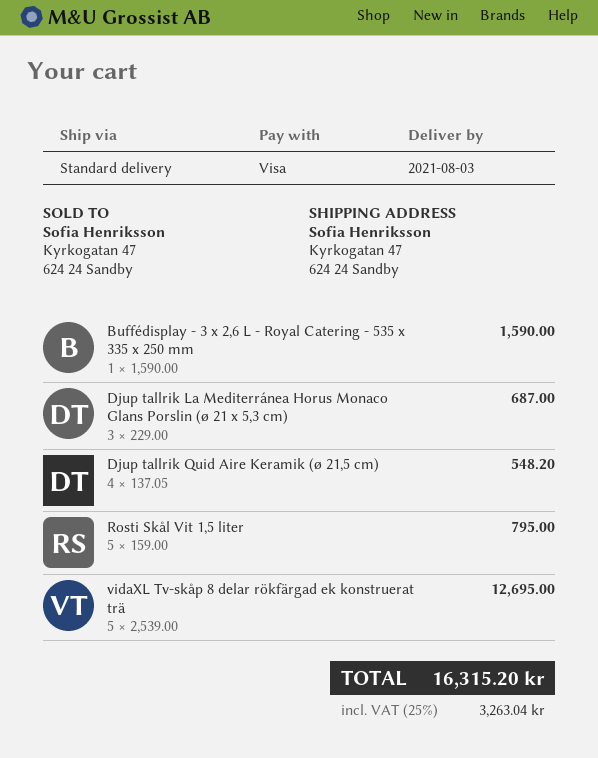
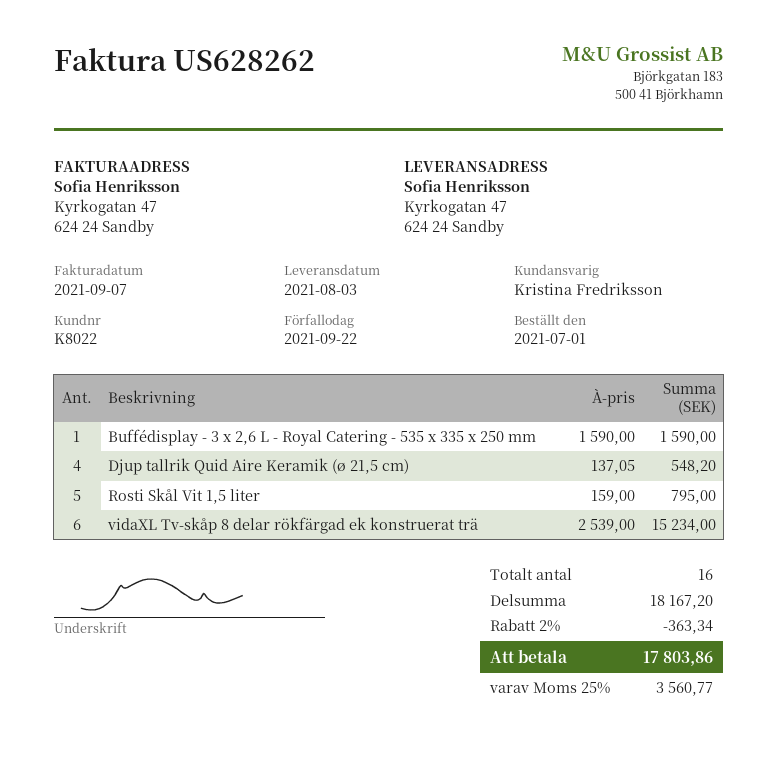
Djup tallrik La Mediterránea Horus Monaco Glans Porslin (ø 21 x 5,3 cm): 3 x 229.00 = 687.00 -> none
vidaXL Tv-skåp 8 delar rökfärgad ek konstruerat trä: 5 x 2539.00 = 12695.00 -> 6 x 2539.00 = 15234.00
discount: none -> 2% = 363.34
tax: 25% = 3263.04 -> 25% = 3560.77
total: 16315.20 -> 17803.86

